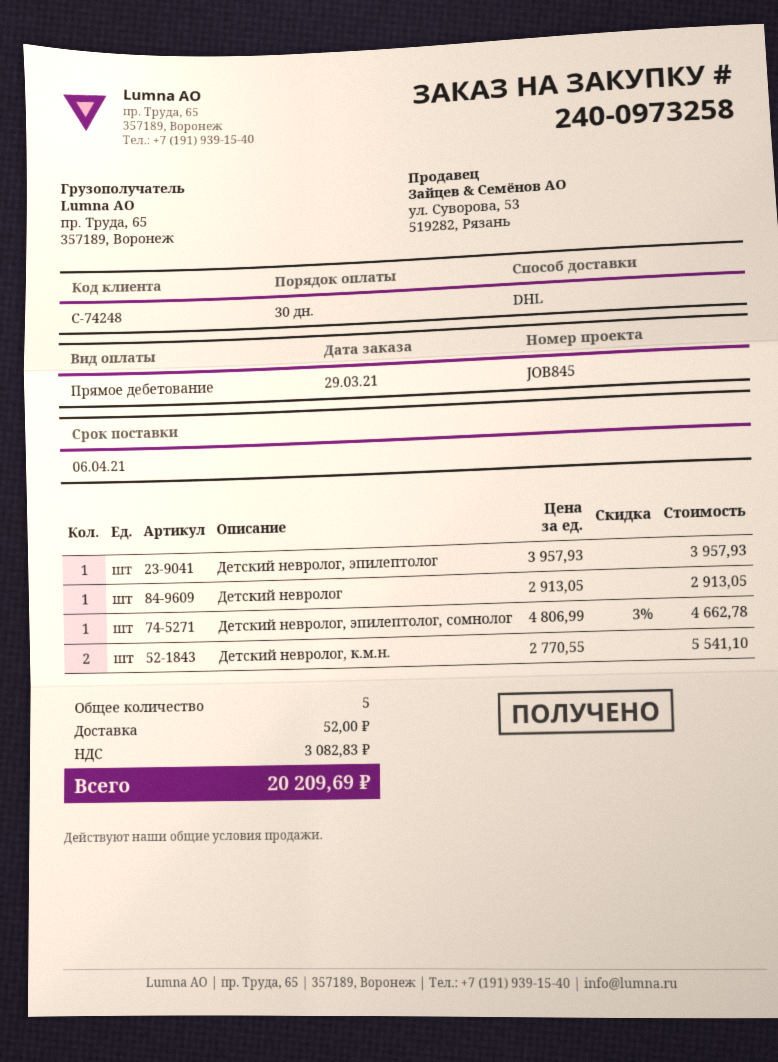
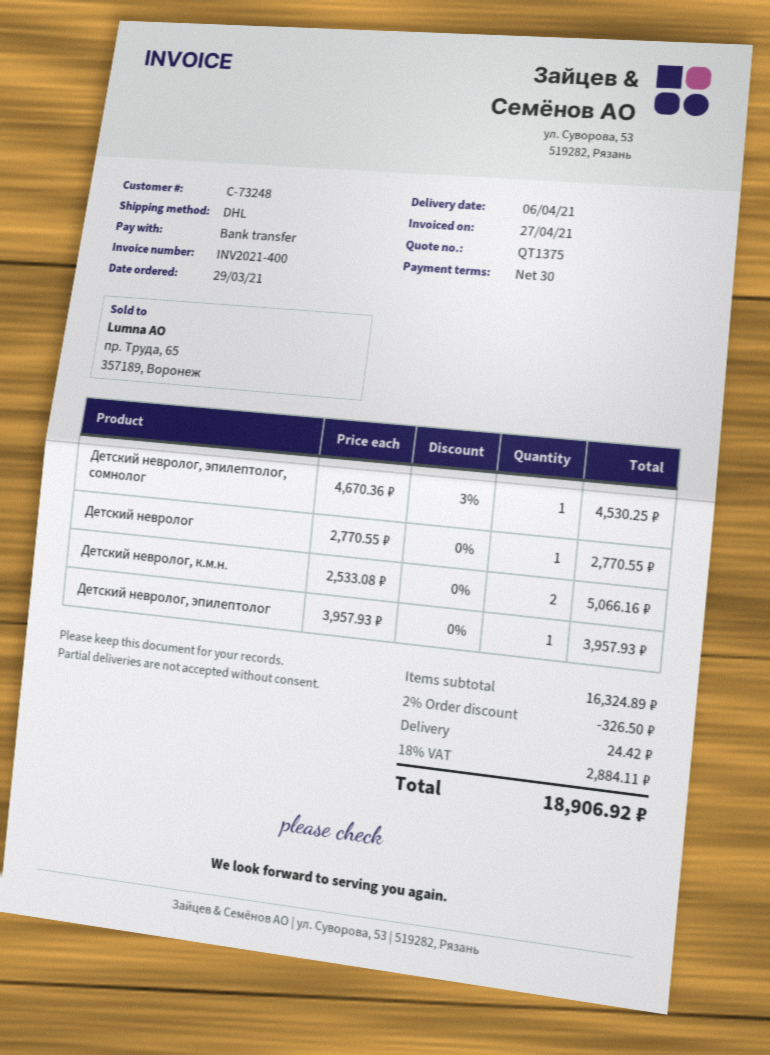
customer number: C-74248 -> C-73248
payment method: direct debit -> bank transfer
Детский невролог: 1 x 2913.05 = 2913.05 -> 1 x 2770.55 = 2770.55
Детский невролог, эпилептолог, сомнолог: 1 x 4806.99 - 3% = 4662.78 -> 1 x 4670.36 - 3% = 4530.25
Детский невролог, к.м.н.: 2 x 2770.55 = 5541.10 -> 2 x 2533.08 = 5066.16
discount: none -> 2% = 326.50
shipping: 52.00 -> 24.42
tax: 3082.83 -> 2884.11
total: 20209.69 -> 18906.92

